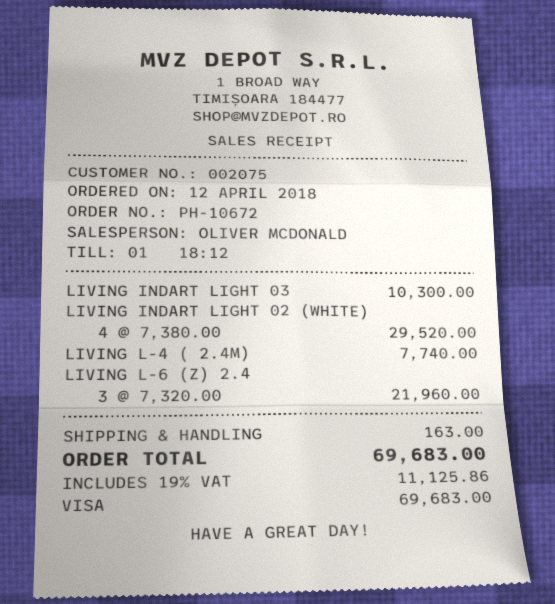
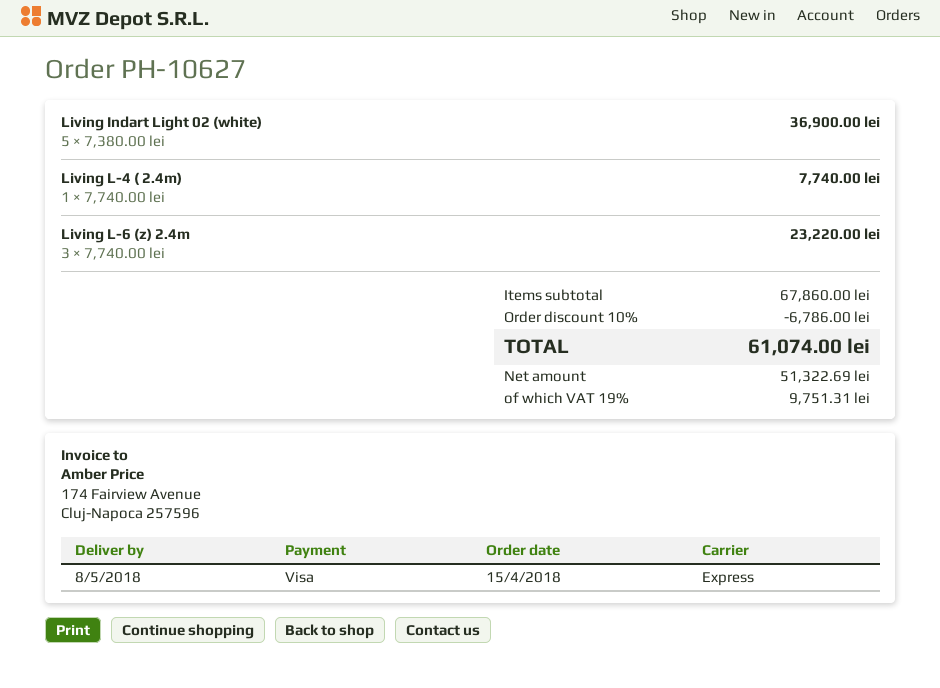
order number: PH-10672 -> PH-10627
order date: 2018-04-12 -> 2018-04-15
LIVING INDART LIGHT 03: 1 x 10300.00 = 10300.00 -> none
LIVING INDART LIGHT 02 (WHITE): 4 x 7380.00 = 29520.00 -> 5 x 7380.00 = 36900.00
LIVING L-6 (Z) 2.4: 3 x 7320.00 = 21960.00 -> 3 x 7740.00 = 23220.00
discount: none -> 10% = 6786.00
shipping: 163.00 -> none
tax: 19% = 11125.86 -> 19% = 9751.31
total: 69683.00 -> 61074.00

